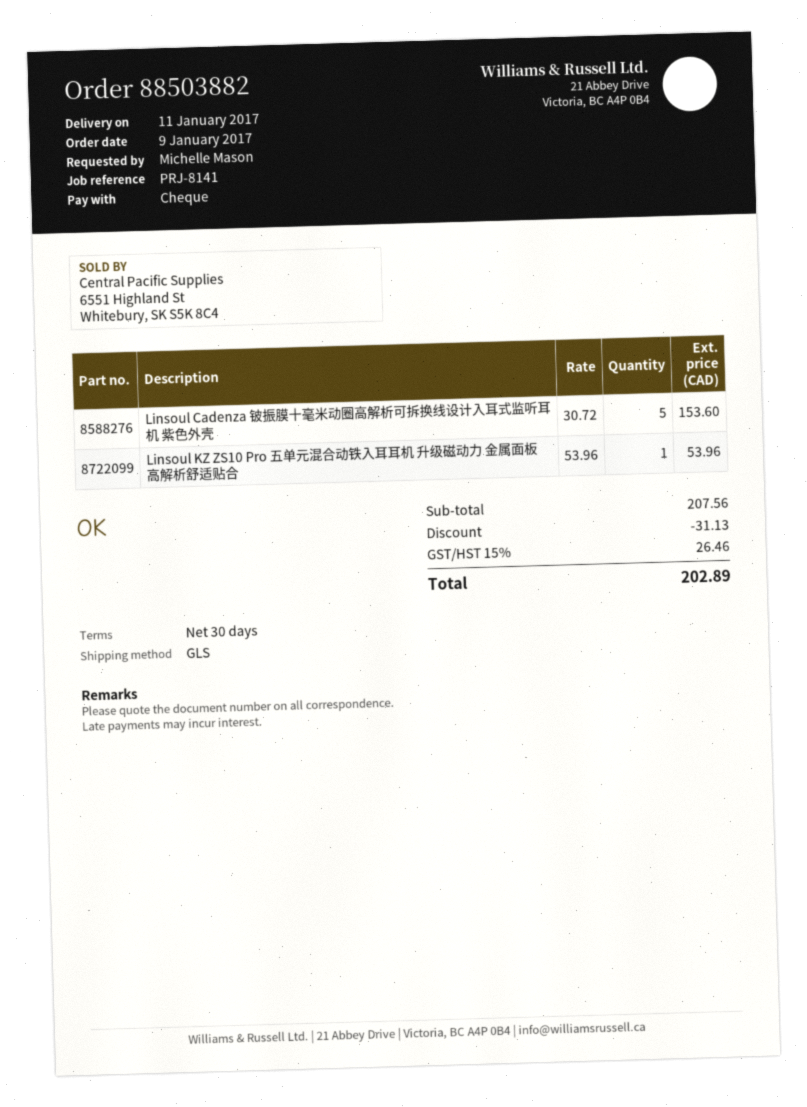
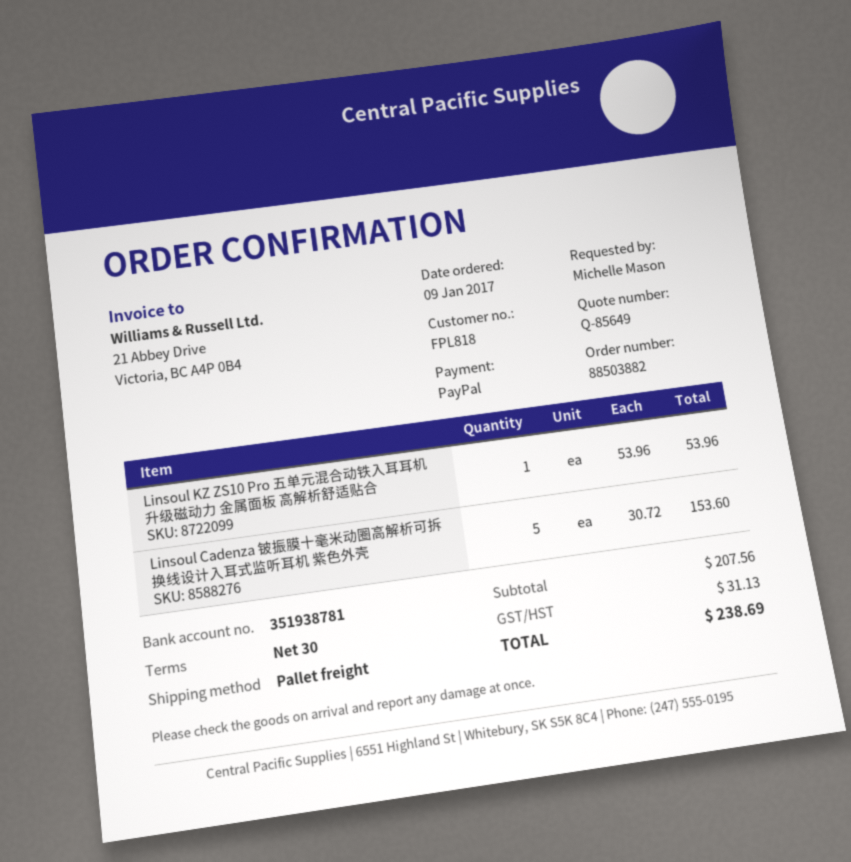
payment method: cheque -> PayPal
shipping method: GLS -> pallet freight
discount: 31.13 -> none
tax: 26.46 -> 31.13
total: 202.89 -> 238.69

